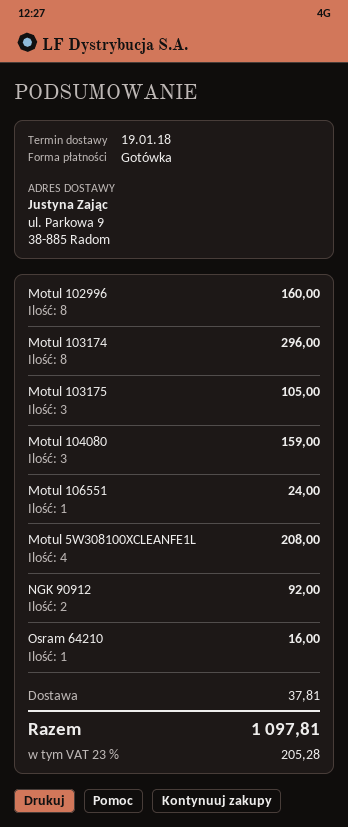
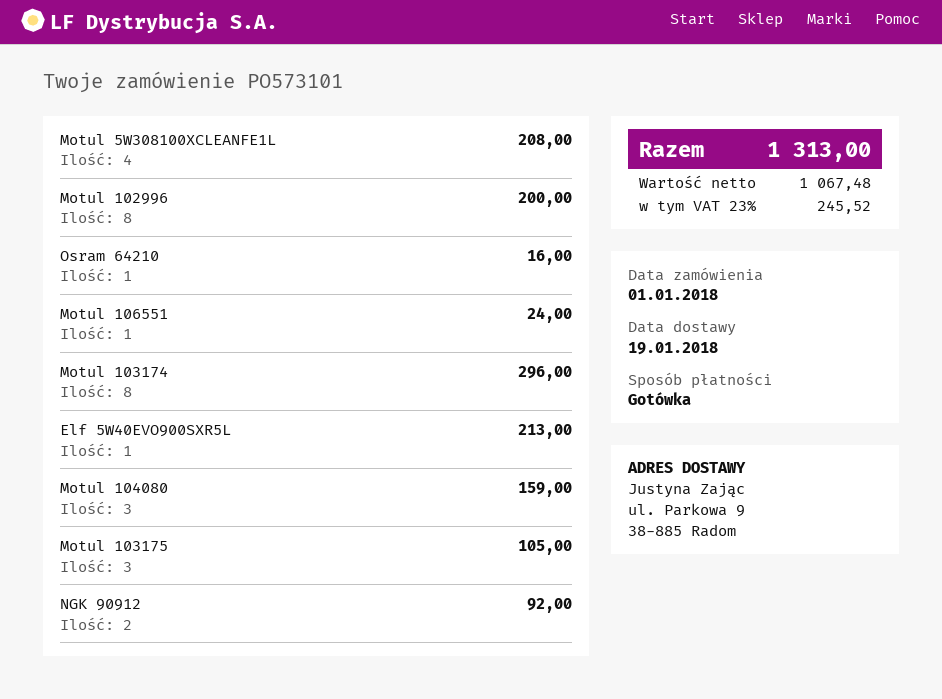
Motul 102996: 8 for 160.00 -> 8 for 200.00
Elf 5W40EVO900SXR5L: none -> 1 for 213.00
shipping: 37.81 -> none
tax: 23% = 205.28 -> 23% = 245.52
total: 1097.81 -> 1313.00

